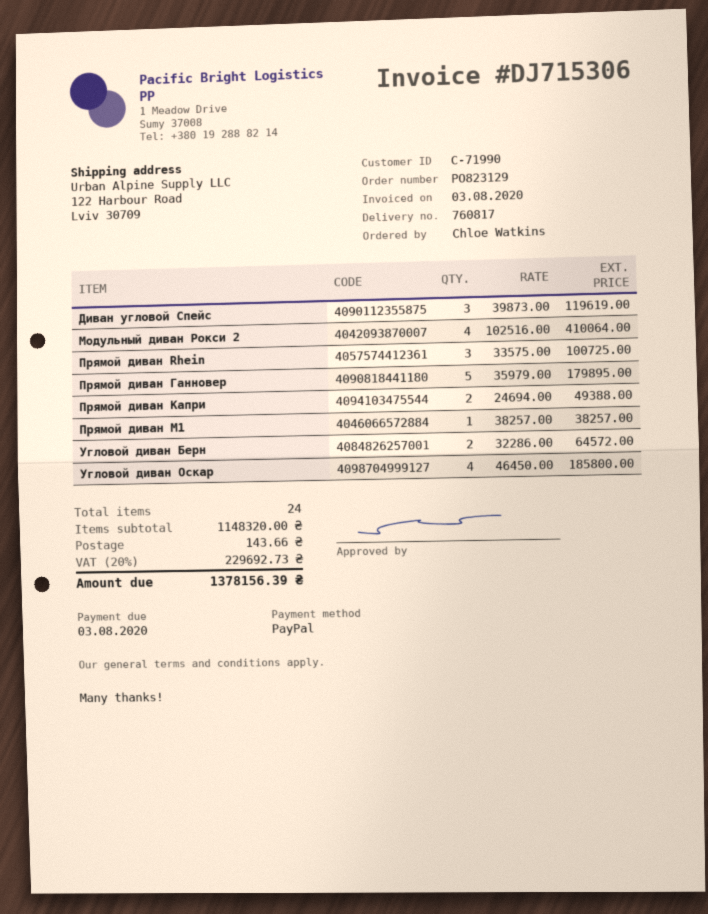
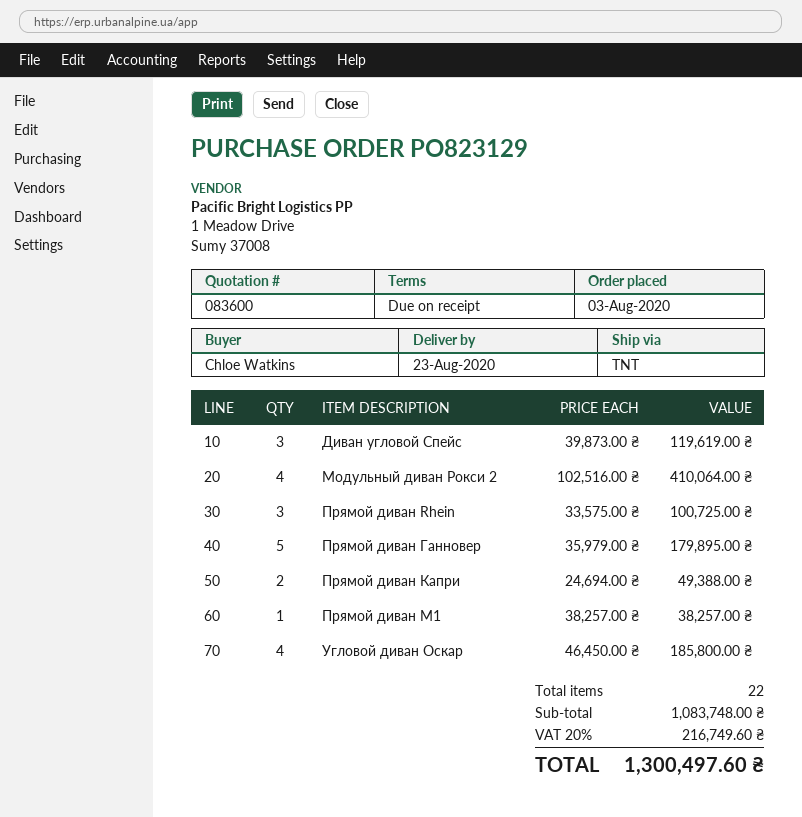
Угловой диван Берн: 2 x 32286.00 = 64572.00 -> none
total quantity: 24 -> 22
subtotal: 1148320.00 -> 1083748.00
shipping: 143.66 -> none
tax: 20% = 229692.73 -> 20% = 216749.60
total: 1378156.39 -> 1300497.60

